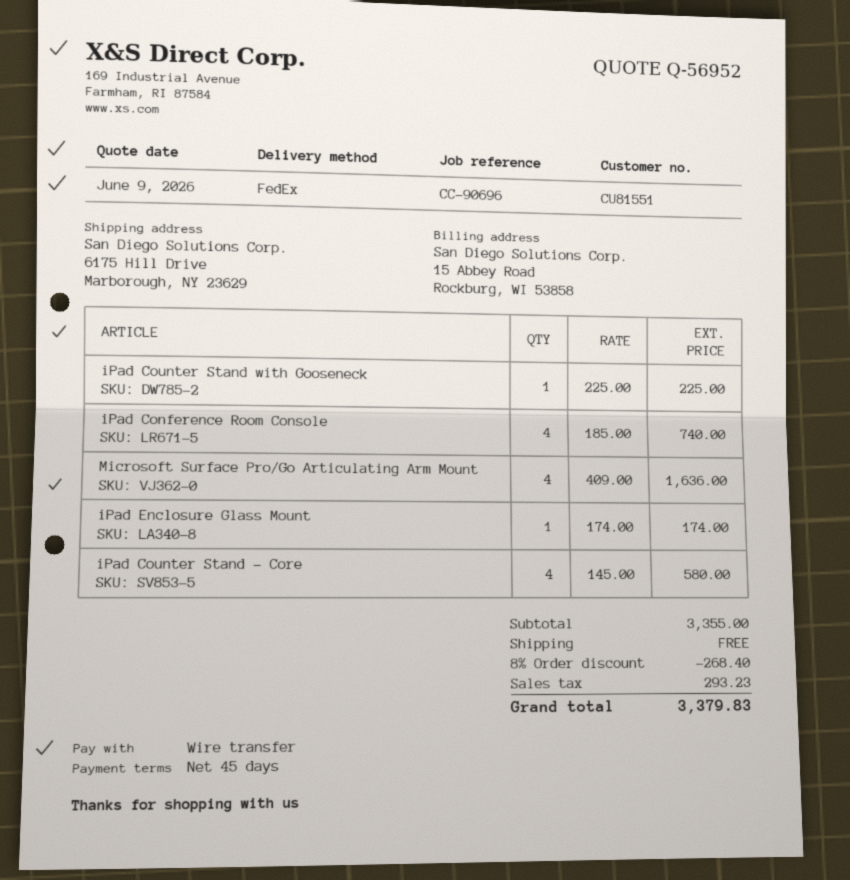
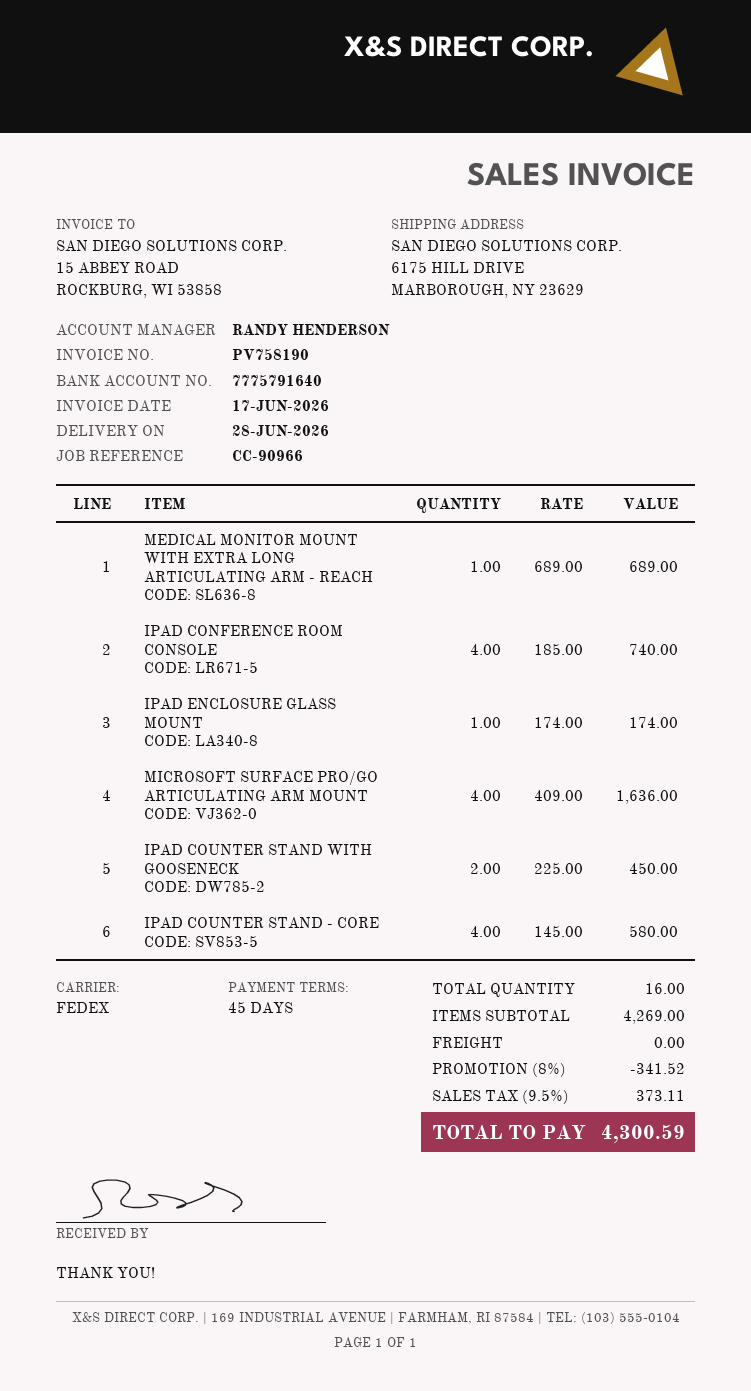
reference: CC-90696 -> CC-90966
iPad Counter Stand with Gooseneck: 1 x 225.00 = 225.00 -> 2 x 225.00 = 450.00
MEDICAL MONITOR MOUNT WITH EXTRA LONG ARTICULATING ARM - REACH: none -> 1 x 689.00 = 689.00
subtotal: 3355.00 -> 4269.00
discount: 8% = 268.40 -> 8% = 341.52
tax: 293.23 -> 373.11
total: 3379.83 -> 4300.59

